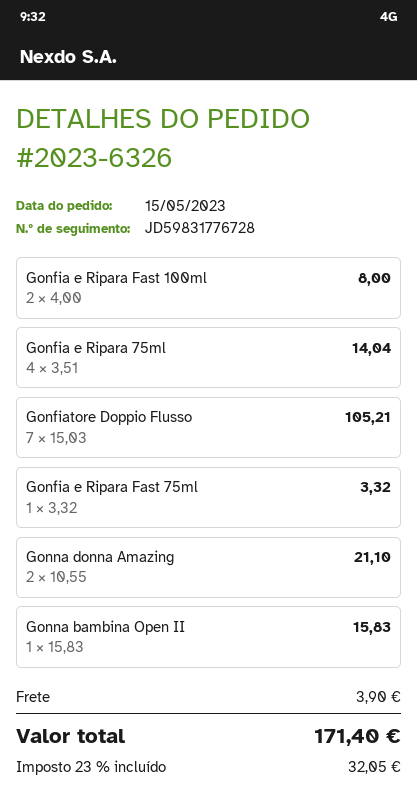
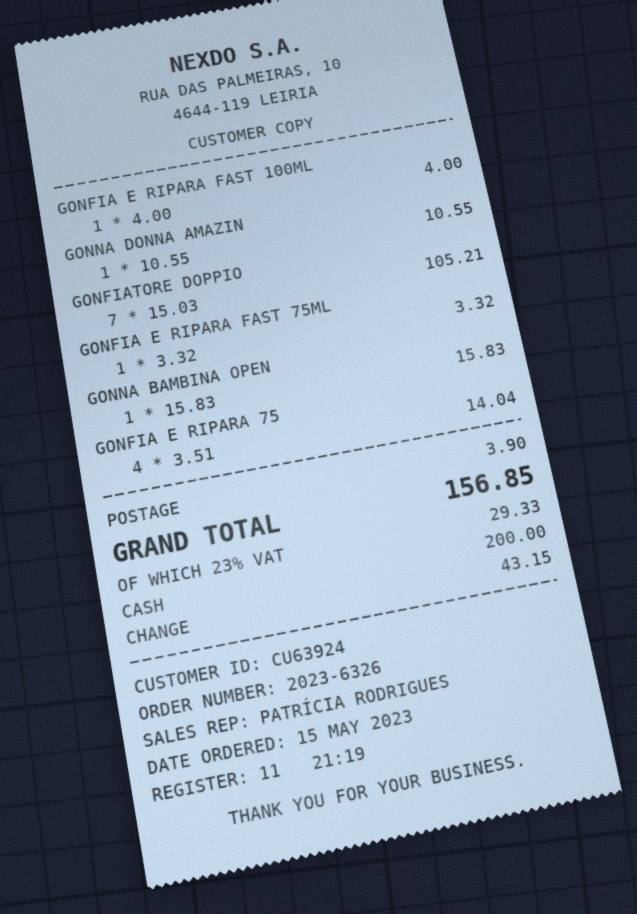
Gonfia e Ripara Fast 100ml: 2 x 4.00 = 8.00 -> 1 x 4.00 = 4.00
Gonna donna Amazing: 2 x 10.55 = 21.10 -> 1 x 10.55 = 10.55
tax: 23% = 32.05 -> 23% = 29.33
total: 171.40 -> 156.85

